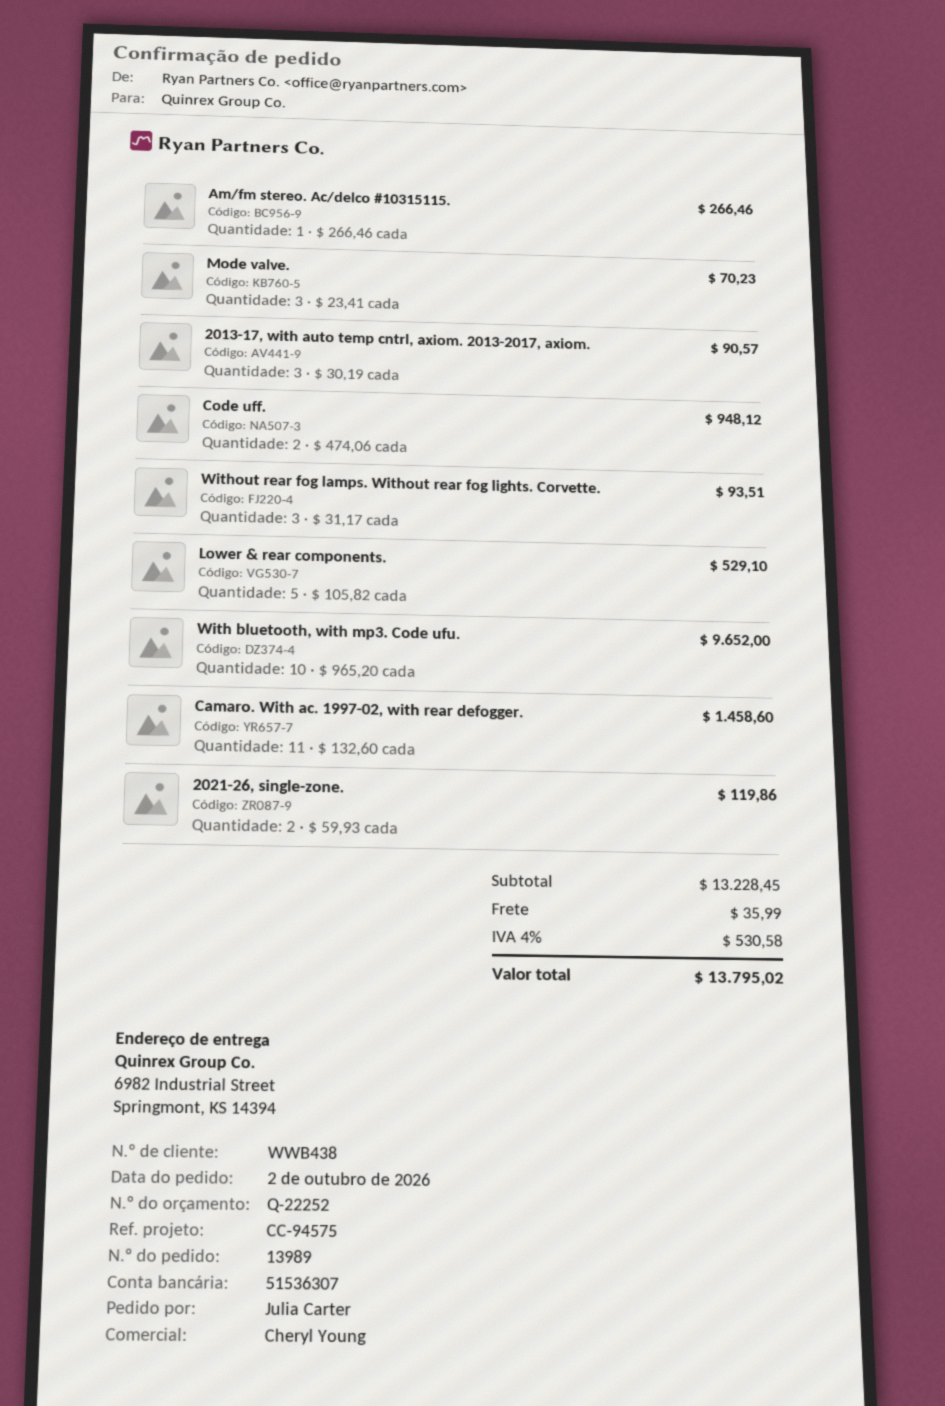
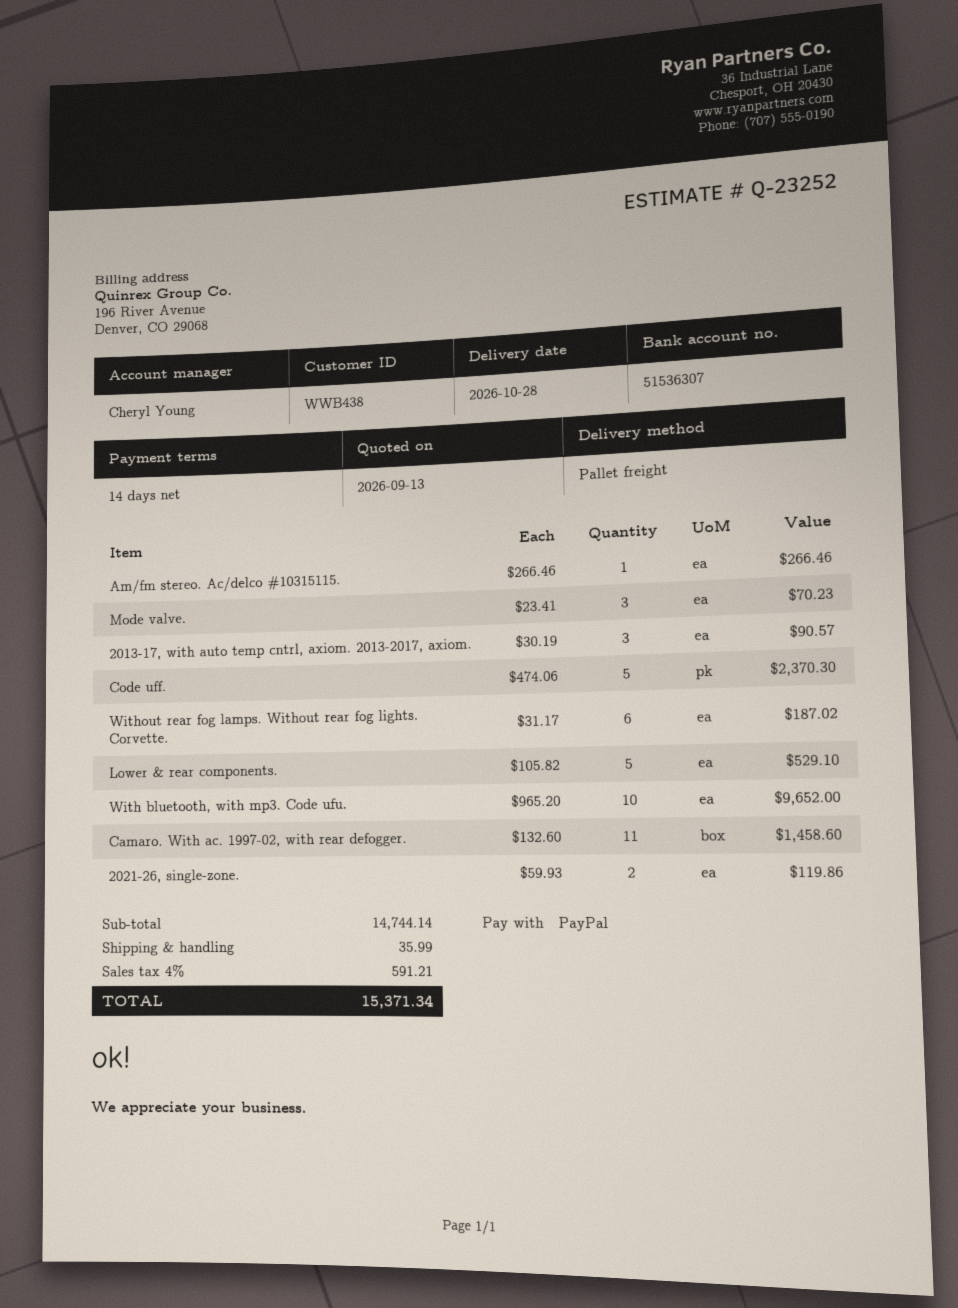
quote number: Q-22252 -> Q-23252
Code uff.: 2 x 474.06 = 948.12 -> 5 x 474.06 = 2370.30
Without rear fog lamps. Without rear fog lights. Corvette.: 3 x 31.17 = 93.51 -> 6 x 31.17 = 187.02
subtotal: 13228.45 -> 14744.14
tax: 4% = 530.58 -> 4% = 591.21
total: 13795.02 -> 15371.34

